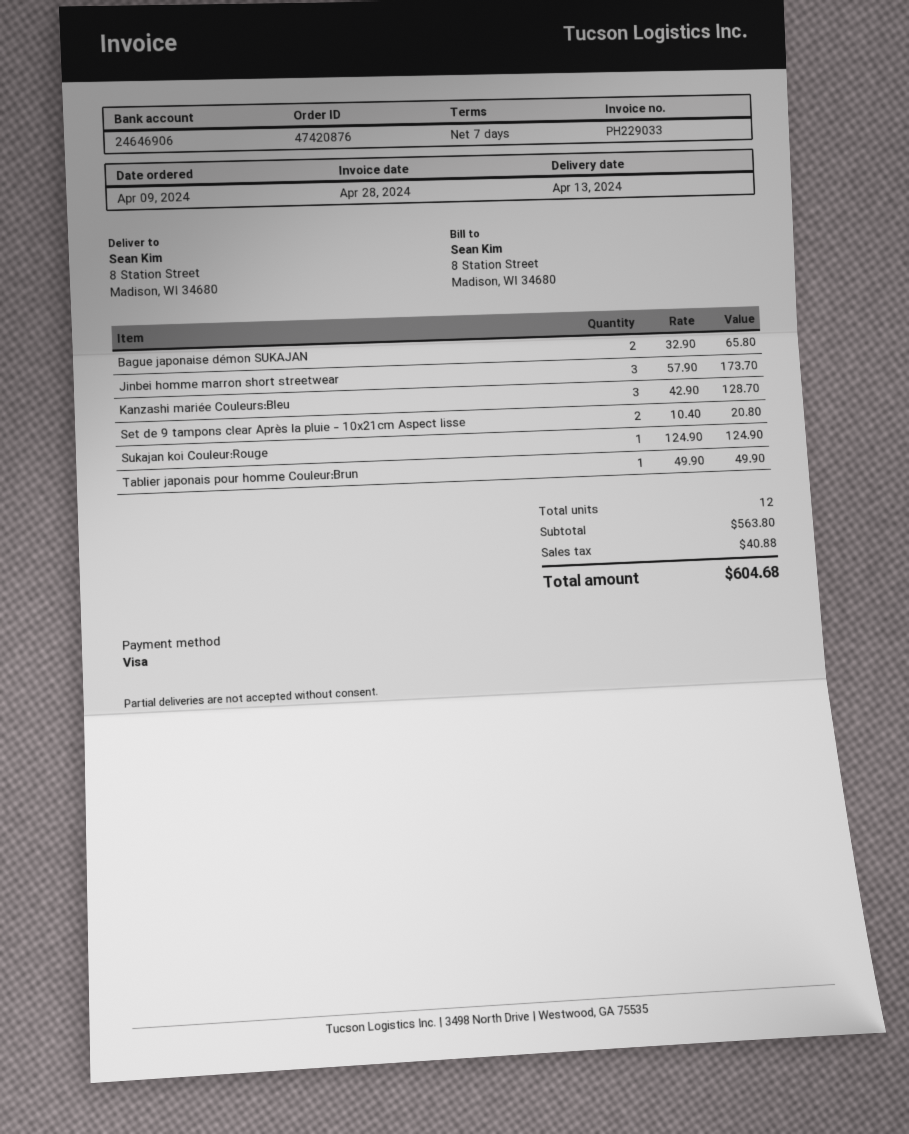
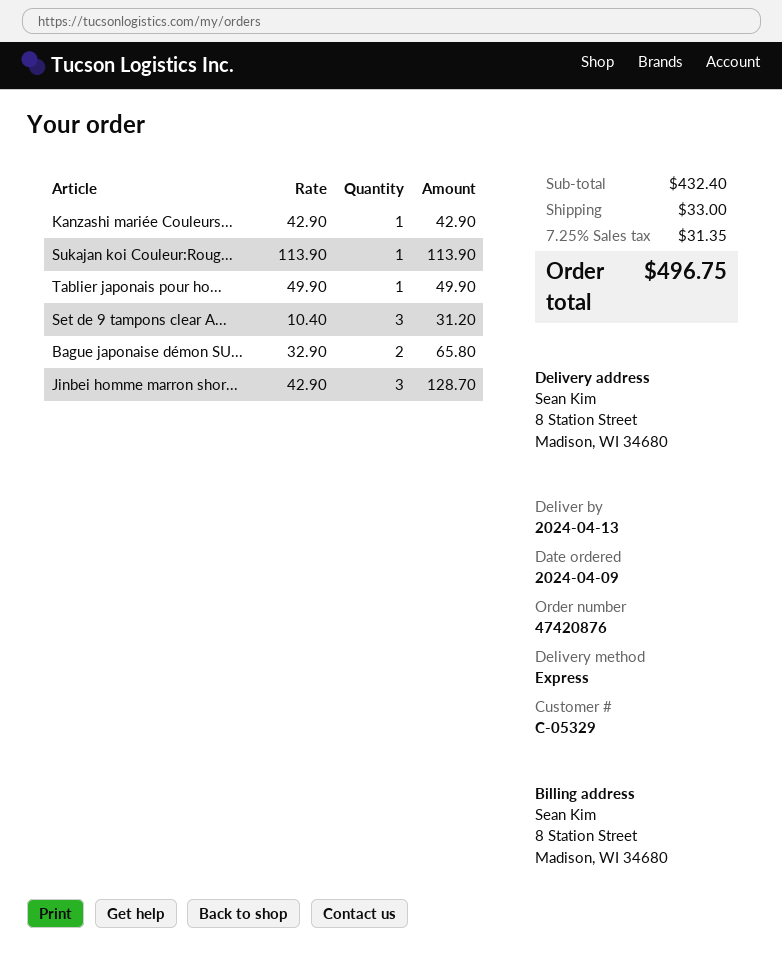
Jinbei homme marron short streetwear: 3 x 57.90 = 173.70 -> 3 x 42.90 = 128.70
Kanzashi mariée Couleurs:Bleu: 3 x 42.90 = 128.70 -> 1 x 42.90 = 42.90
Set de 9 tampons clear Après la pluie - 10x21cm Aspect lisse: 2 x 10.40 = 20.80 -> 3 x 10.40 = 31.20
Sukajan koi Couleur:Rouge: 1 x 124.90 = 124.90 -> 1 x 113.90 = 113.90
subtotal: 563.80 -> 432.40
shipping: none -> 33.00
tax: 40.88 -> 31.35
total: 604.68 -> 496.75

